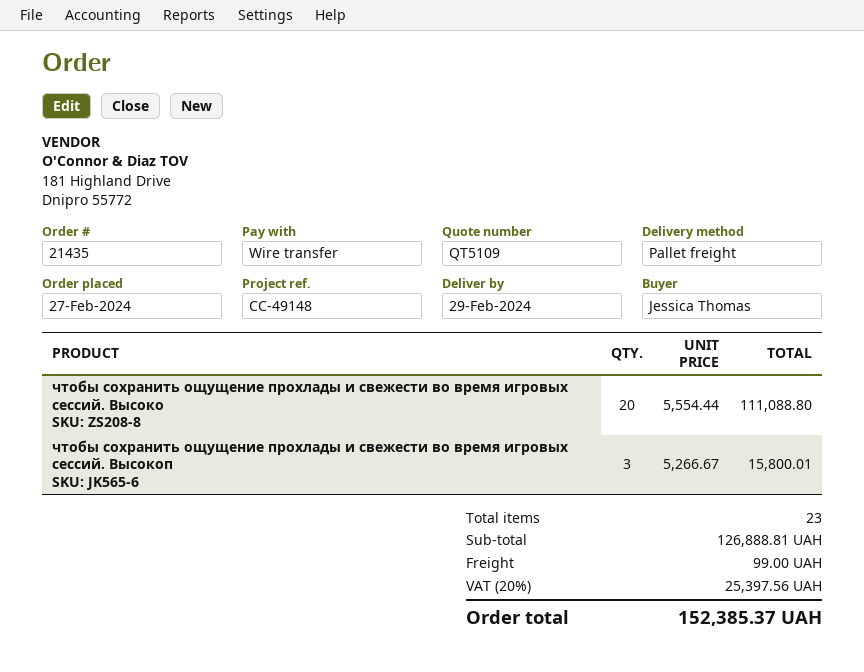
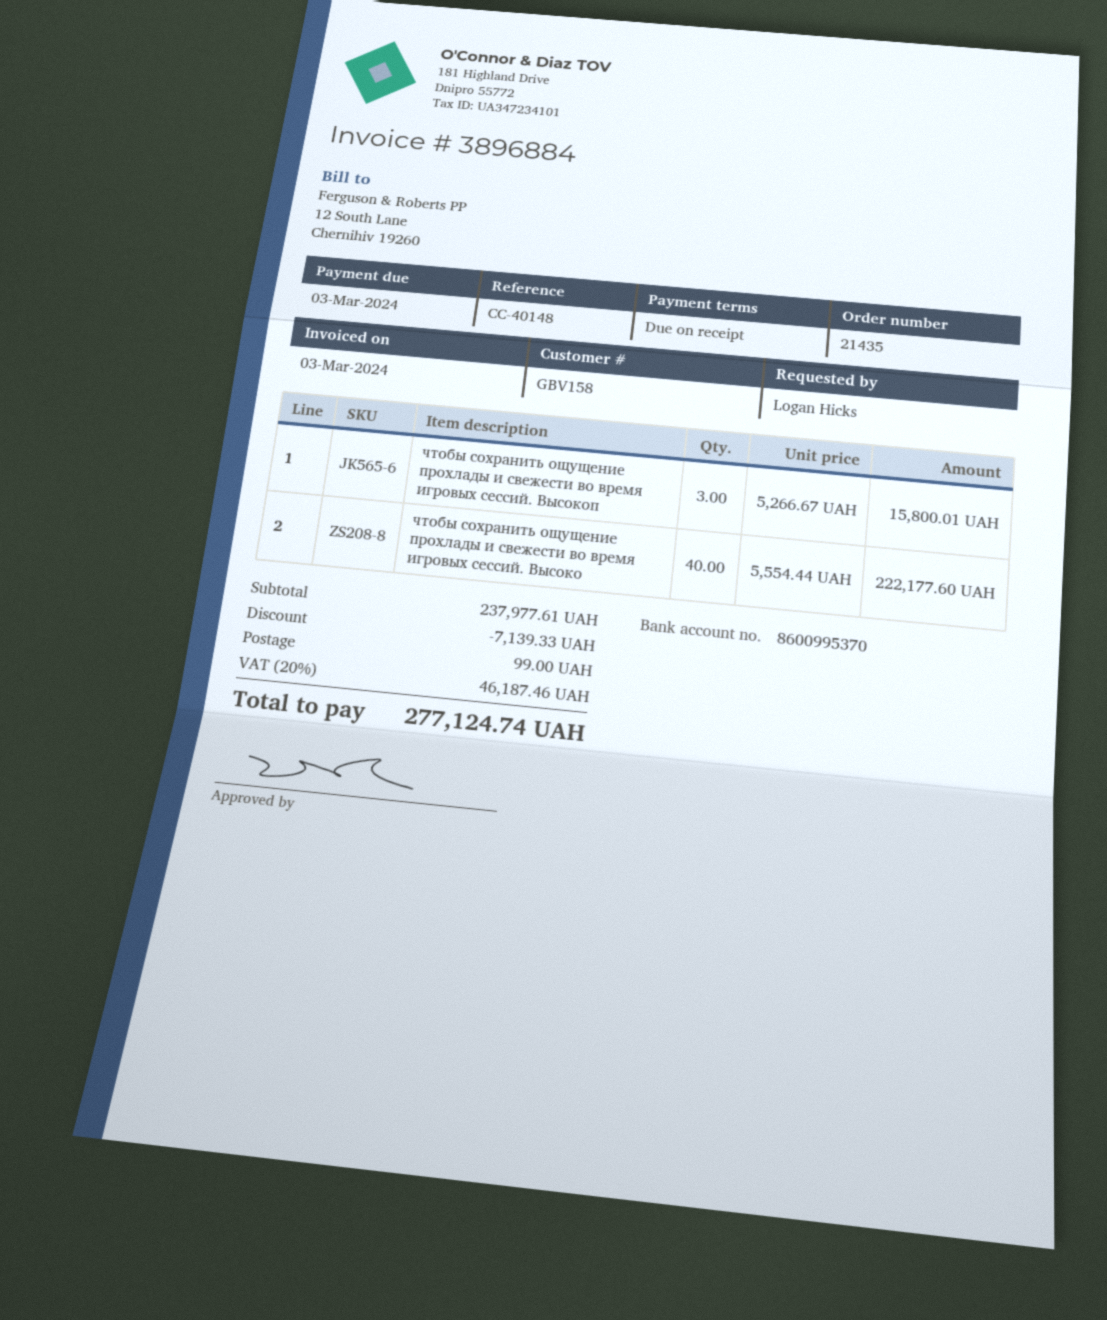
reference: CC-49148 -> CC-40148
ordered by: Jessica Thomas -> Logan Hicks
чтобы сохранить ощущение прохлады и свежести во время игровых сессий. Высоко: 20 x 5554.44 = 111088.80 -> 40 x 5554.44 = 222177.60
subtotal: 126888.81 -> 237977.61
discount: none -> 7139.33
tax: 20% = 25397.56 -> 20% = 46187.46
total: 152385.37 -> 277124.74

